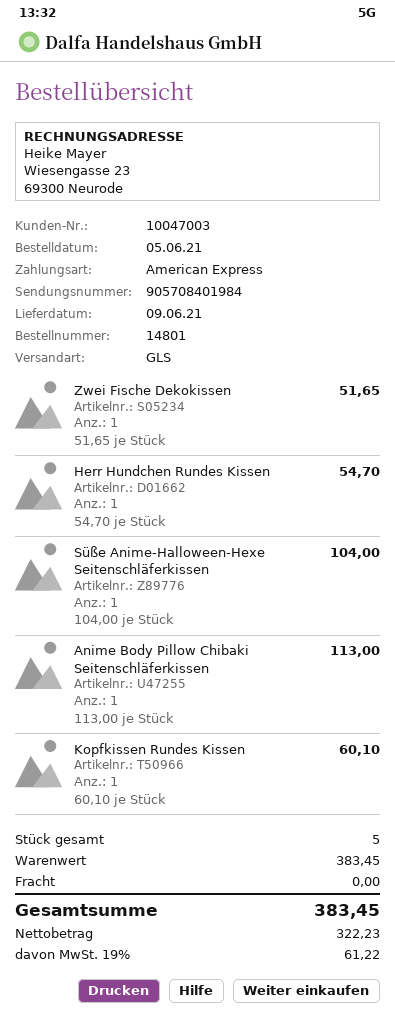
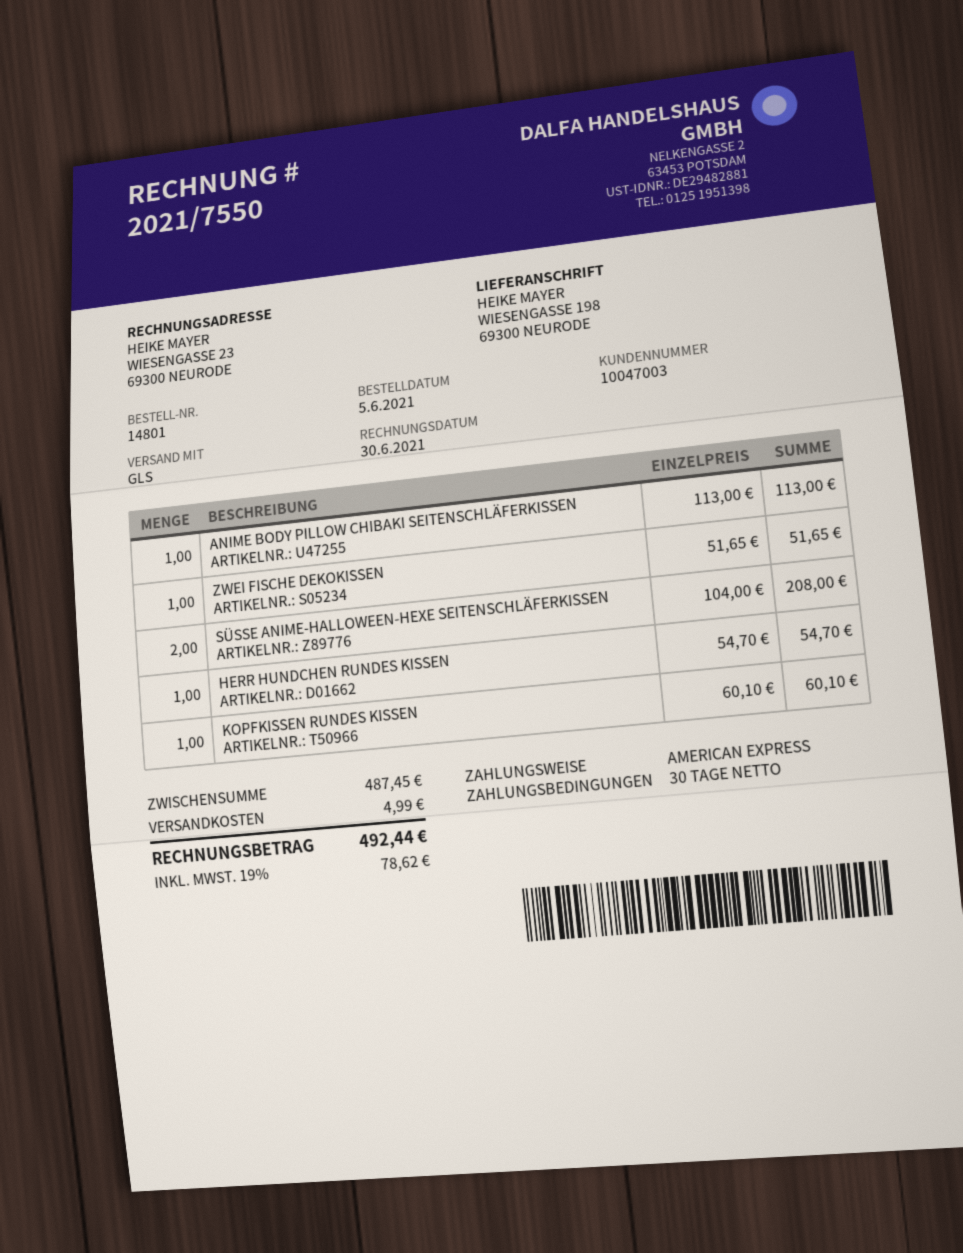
Süße Anime-Halloween-Hexe Seitenschläferkissen: 1 x 104.00 = 104.00 -> 2 x 104.00 = 208.00
subtotal: 383.45 -> 487.45
shipping: 0.00 -> 4.99
tax: 19% = 61.22 -> 19% = 78.62
total: 383.45 -> 492.44

